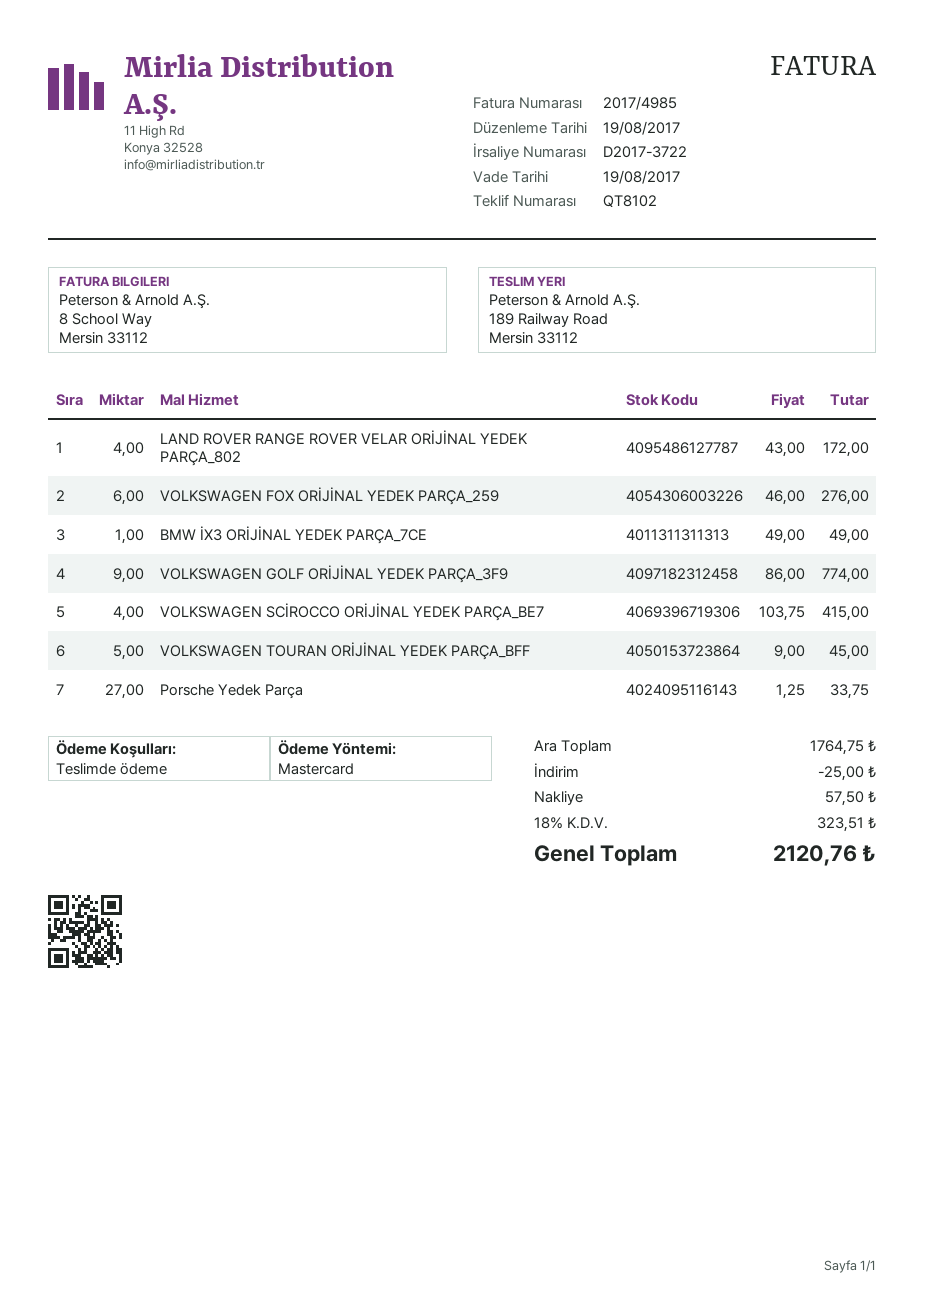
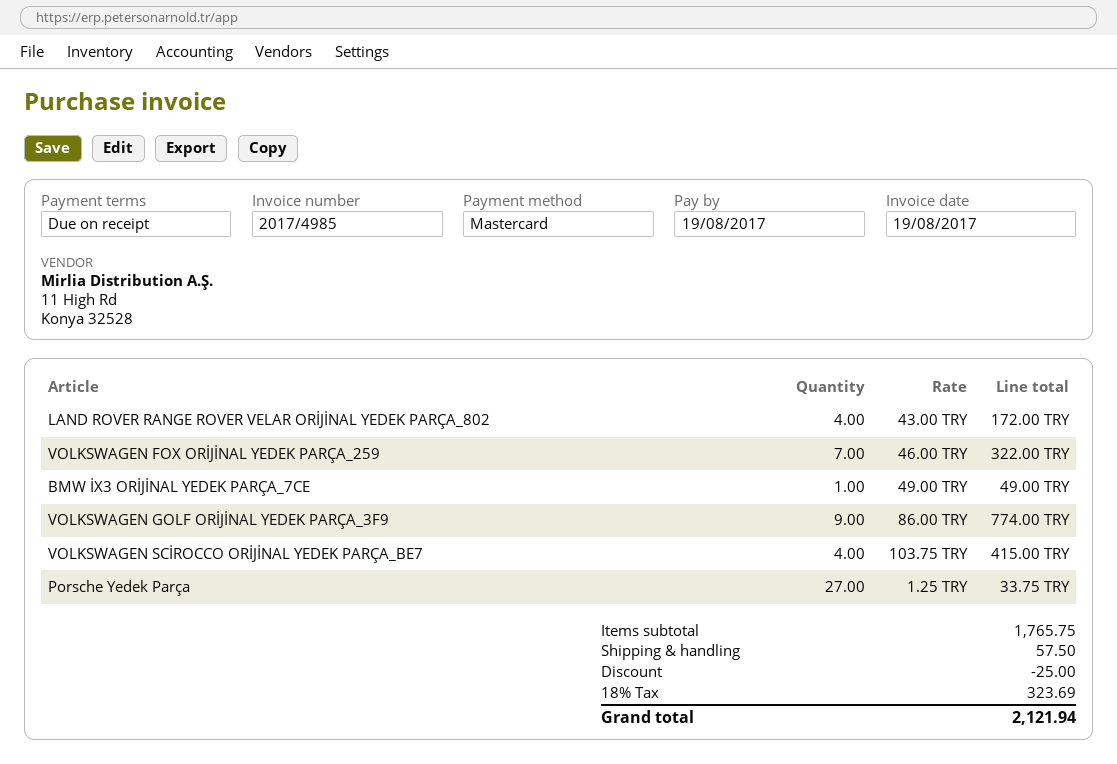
VOLKSWAGEN FOX ORİJİNAL YEDEK PARÇA_259: 6 x 46.00 = 276.00 -> 7 x 46.00 = 322.00
VOLKSWAGEN TOURAN ORİJİNAL YEDEK PARÇA_BFF: 5 x 9.00 = 45.00 -> none
subtotal: 1764.75 -> 1765.75
tax: 18% = 323.51 -> 18% = 323.69
total: 2120.76 -> 2121.94

